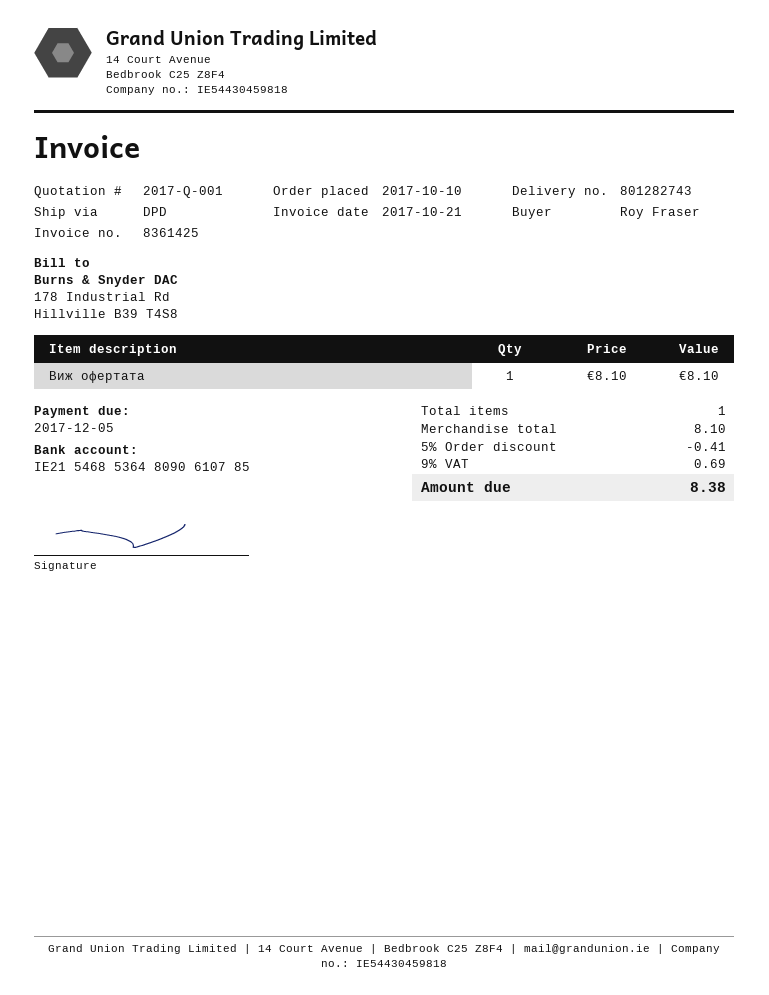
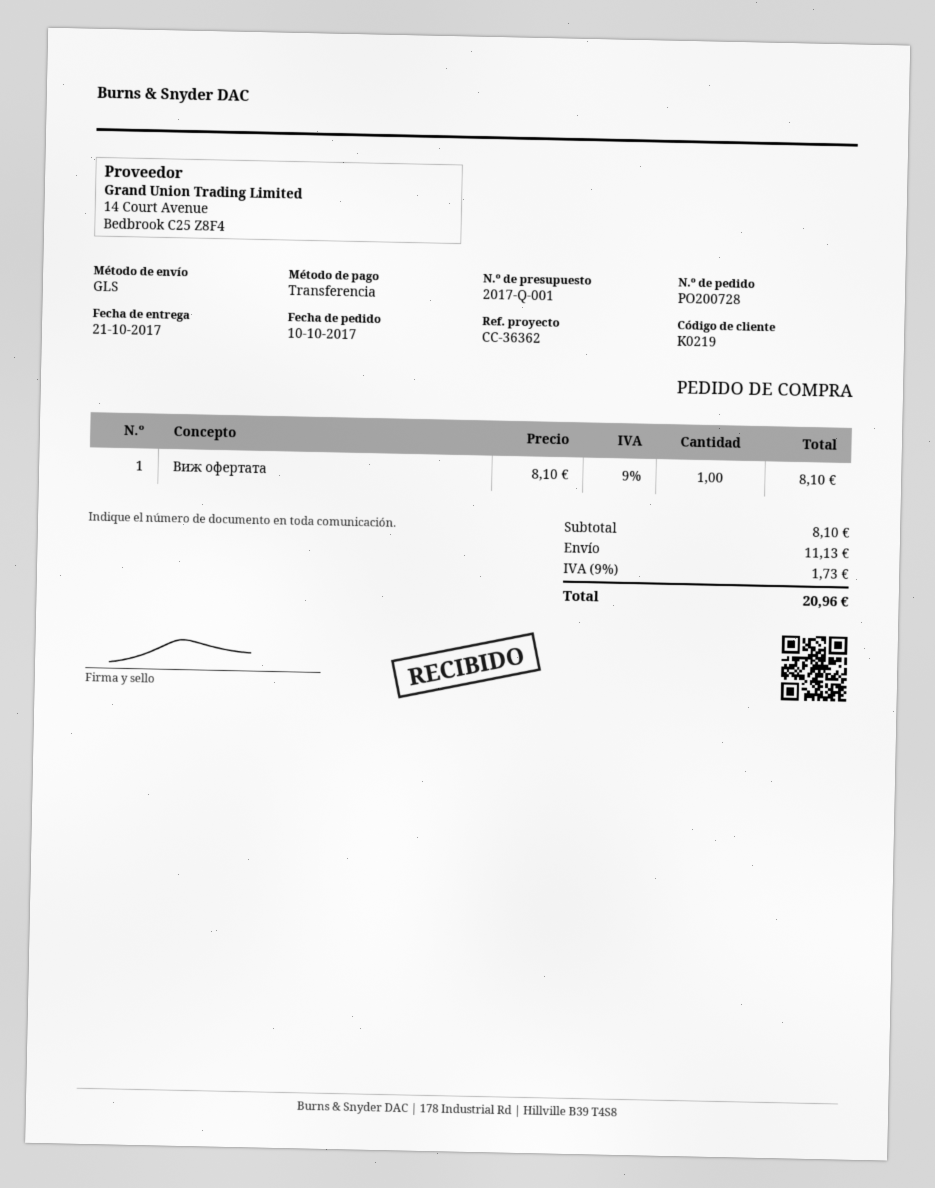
shipping method: DPD -> GLS
discount: 5% = 0.41 -> none
shipping: none -> 11.13
tax: 9% = 0.69 -> 9% = 1.73
total: 8.38 -> 20.96

